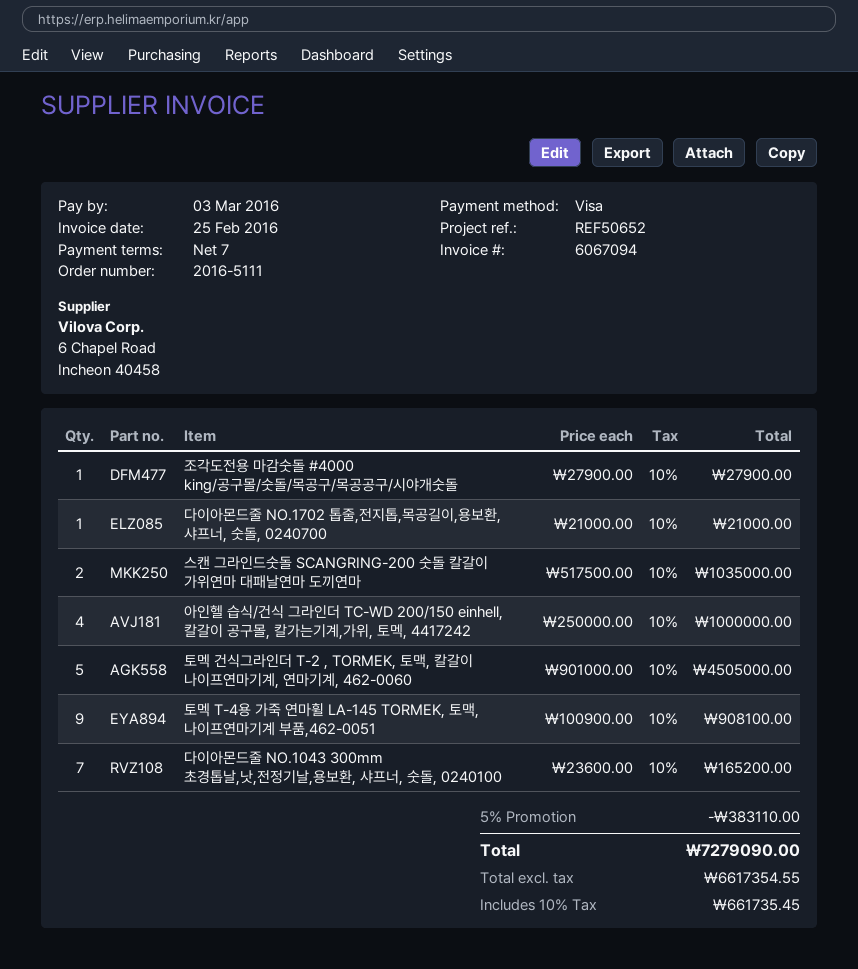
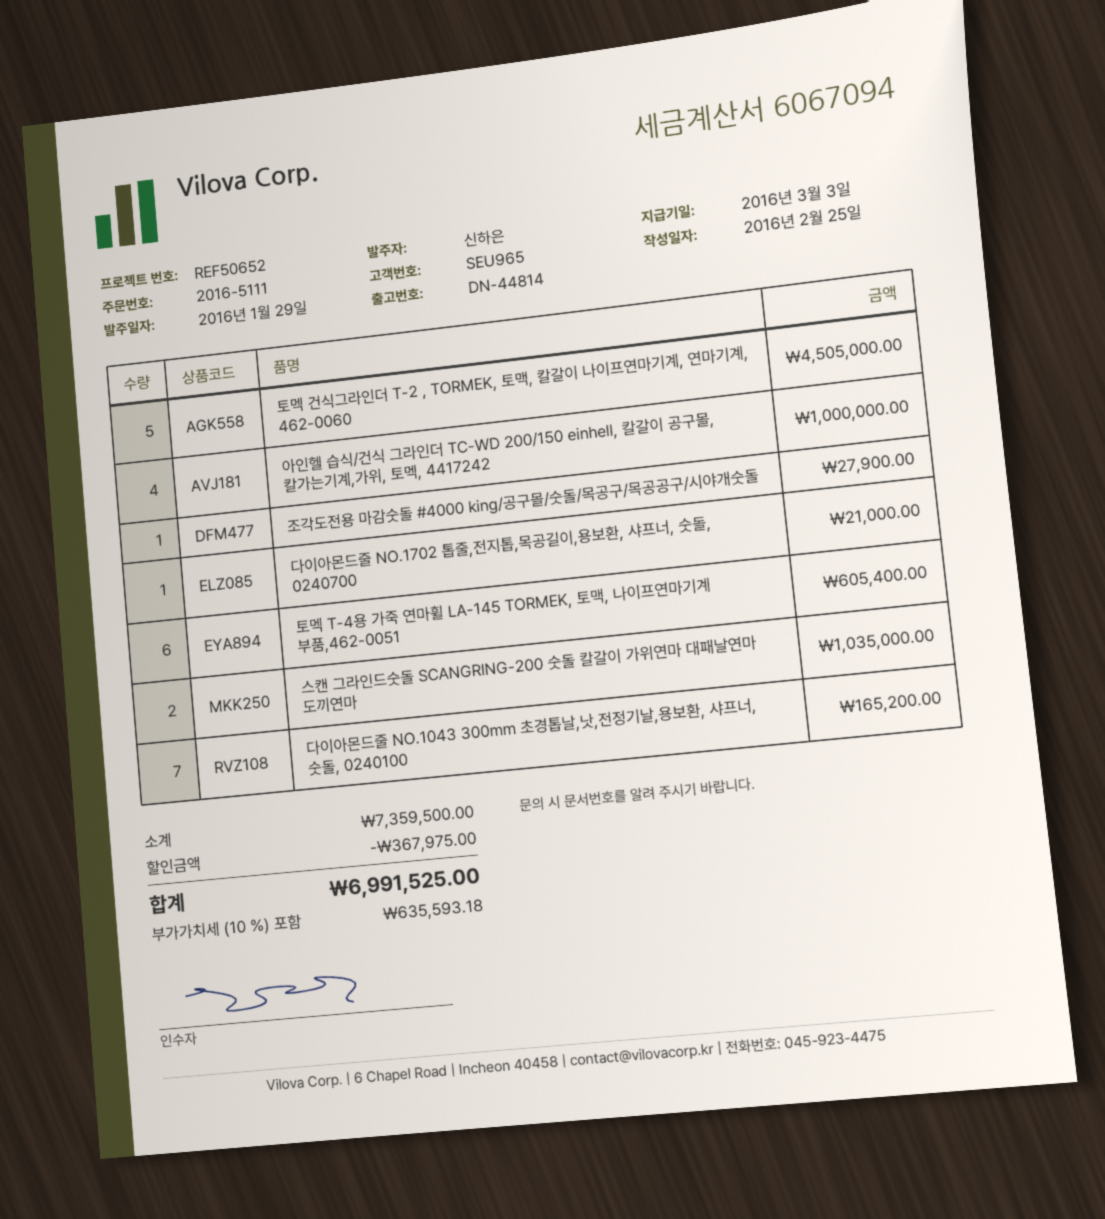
토멕 T-4용 가죽 연마휠 LA-145 TORMEK, 토맥, 나이프연마기계 부품,462-0051: 9 for 908100.00 -> 6 for 605400.00
discount: 383110.00 -> 367975.00
tax: 10% = 661735.45 -> 10% = 635593.18
total: 7279090.00 -> 6991525.00

